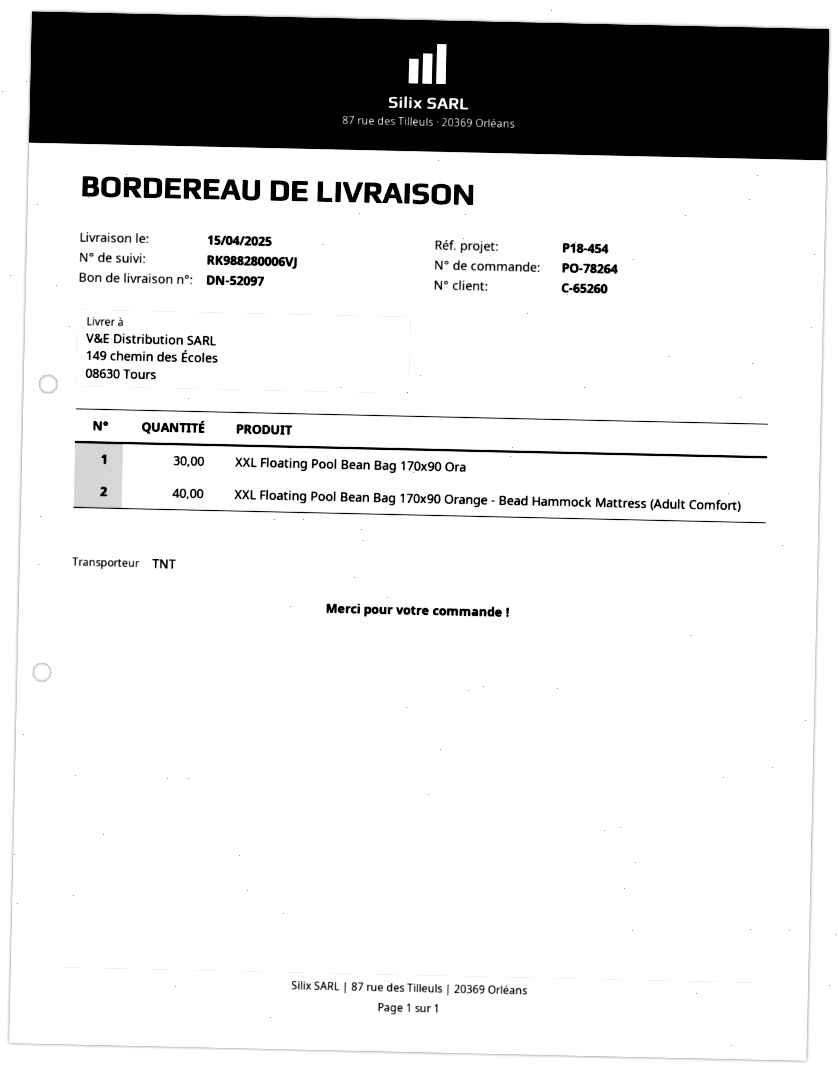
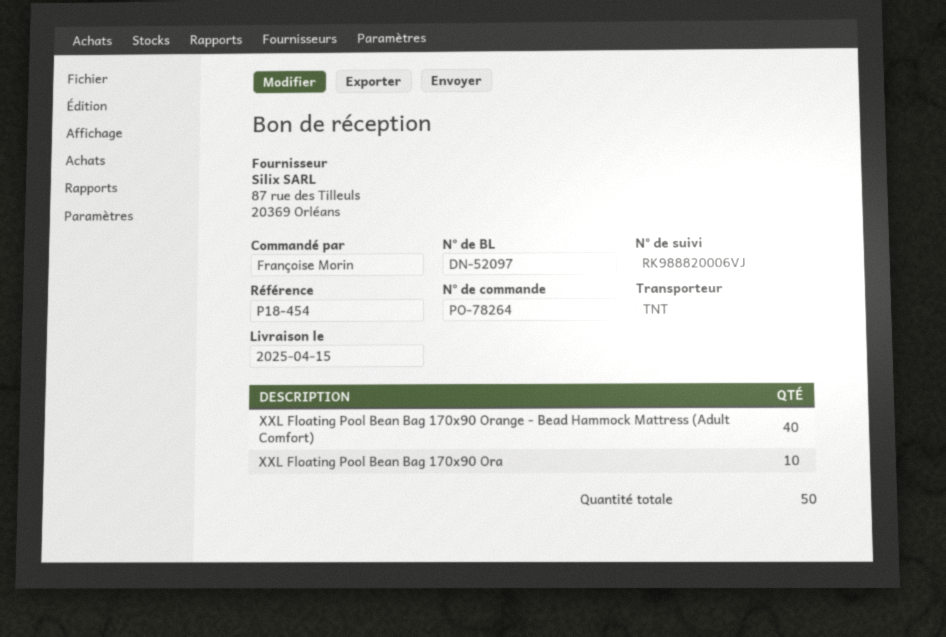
tracking number: RK988280006VJ -> RK988820006VJ
XXL Floating Pool Bean Bag 170x90 Ora: 30 -> 10

